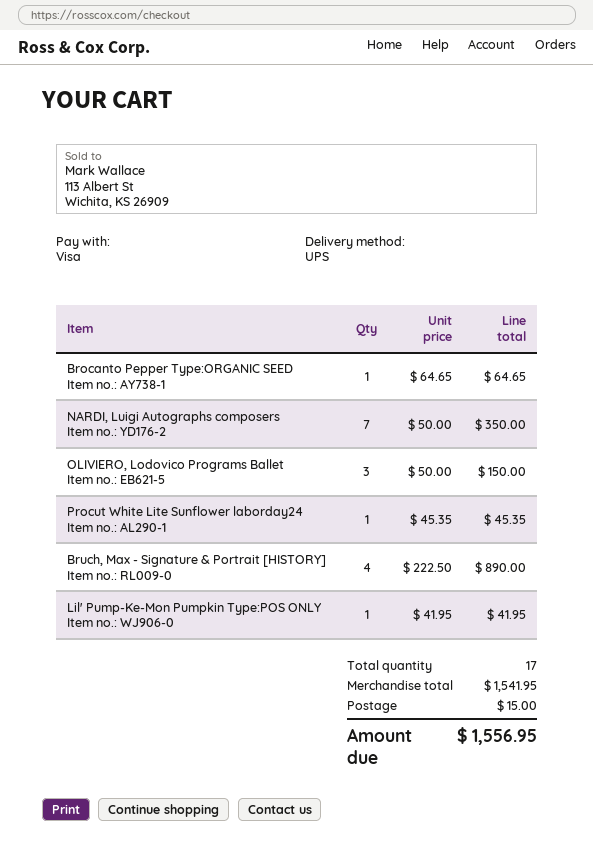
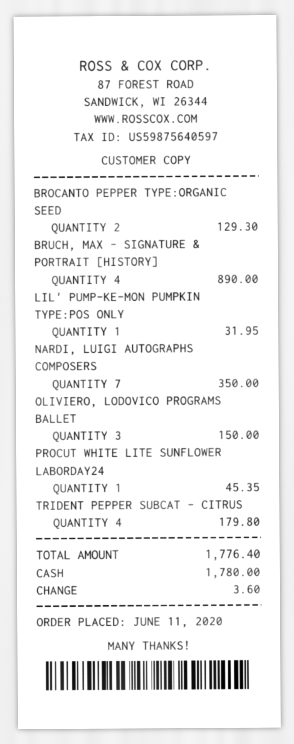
payment method: Visa -> cash
Brocanto Pepper Type:ORGANIC SEED: 1 for 64.65 -> 2 for 129.30
Lil' Pump-Ke-Mon Pumpkin Type:POS ONLY: 1 for 41.95 -> 1 for 31.95
TRIDENT PEPPER SUBCAT - CITRUS: none -> 4 for 179.80
shipping: 15.00 -> none
total: 1556.95 -> 1776.40

